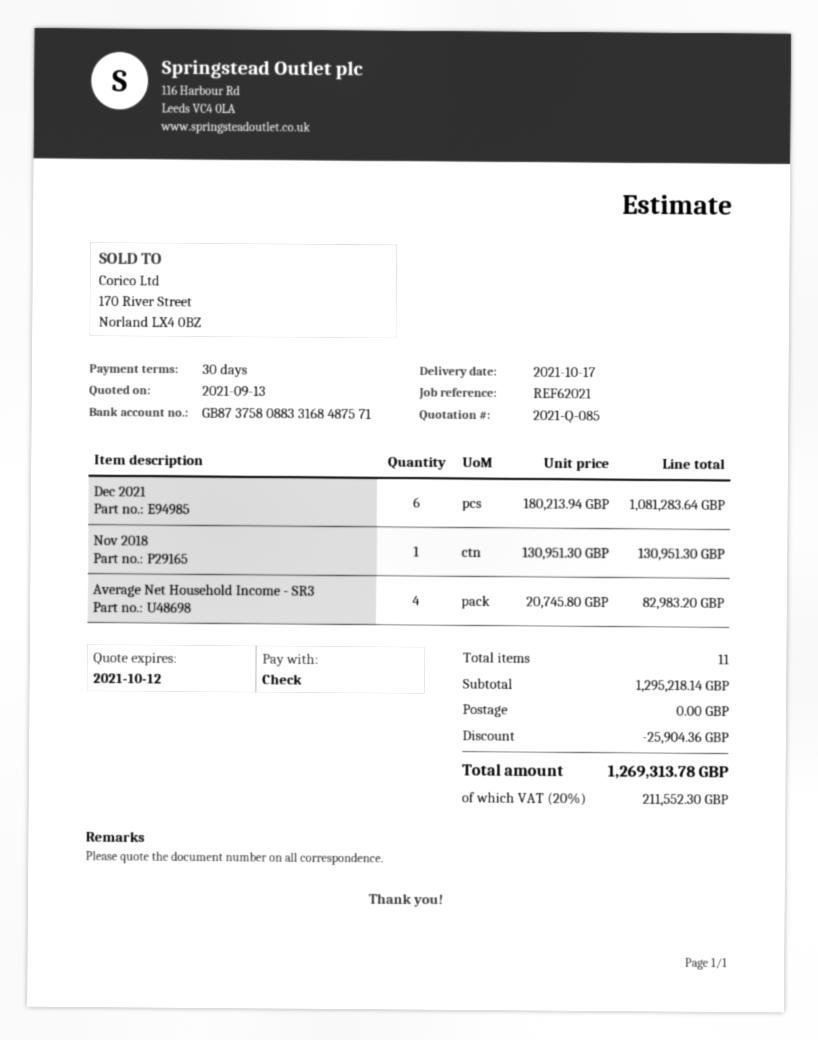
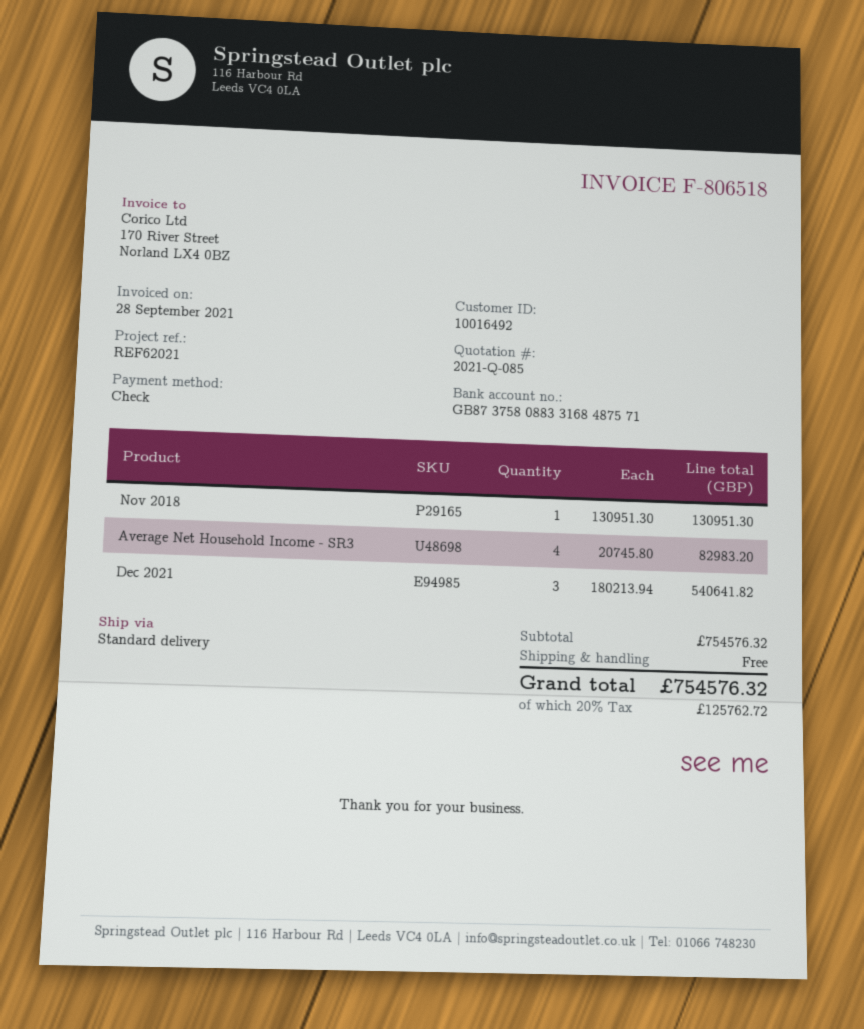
Dec 2021: 6 x 180213.94 = 1081283.64 -> 3 x 180213.94 = 540641.82
subtotal: 1295218.14 -> 754576.32
discount: 25904.36 -> none
tax: 20% = 211552.30 -> 20% = 125762.72
total: 1269313.78 -> 754576.32

